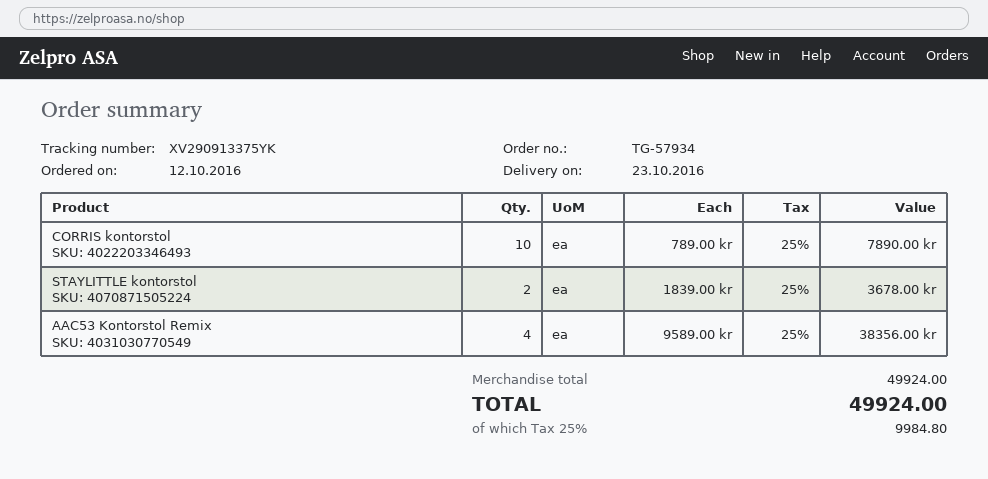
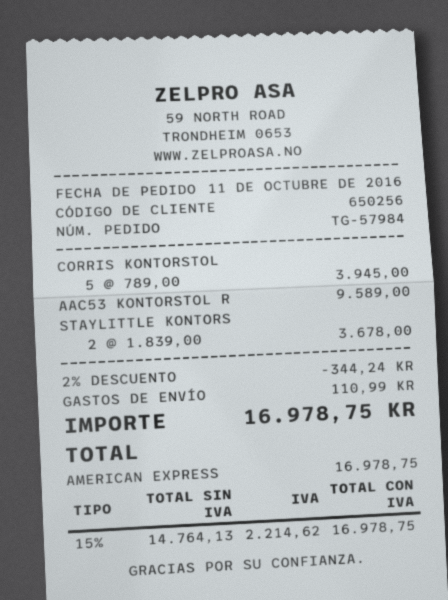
order number: TG-57934 -> TG-57984
order date: 2016-10-12 -> 2016-10-11
CORRIS kontorstol: 10 x 789.00 = 7890.00 -> 5 x 789.00 = 3945.00
AAC53 Kontorstol Remix: 4 x 9589.00 = 38356.00 -> 1 x 9589.00 = 9589.00
discount: none -> 2% = 344.24
shipping: none -> 110.99
tax: 25% = 9984.80 -> 15% = 2214.62
total: 49924.00 -> 16978.75

